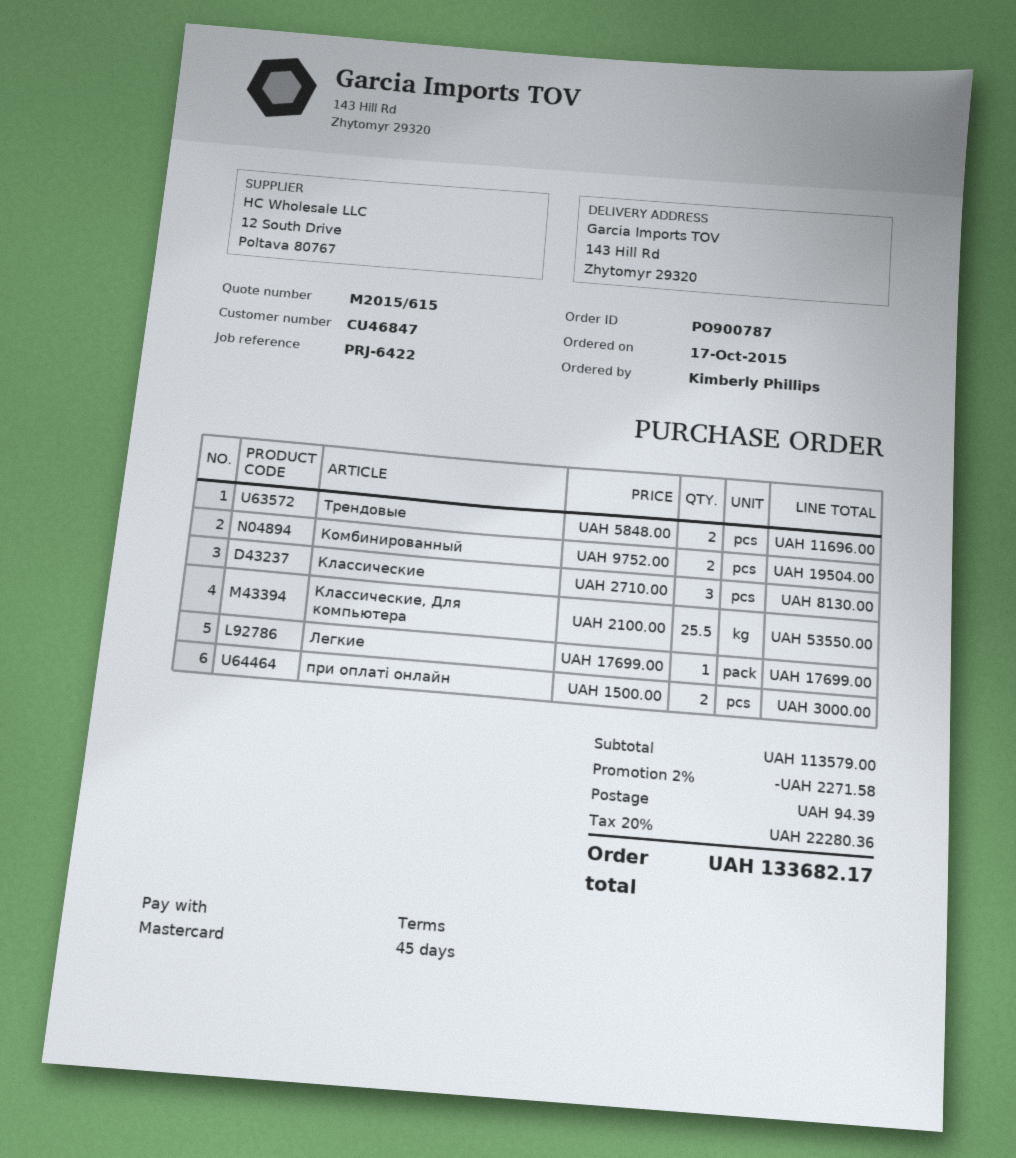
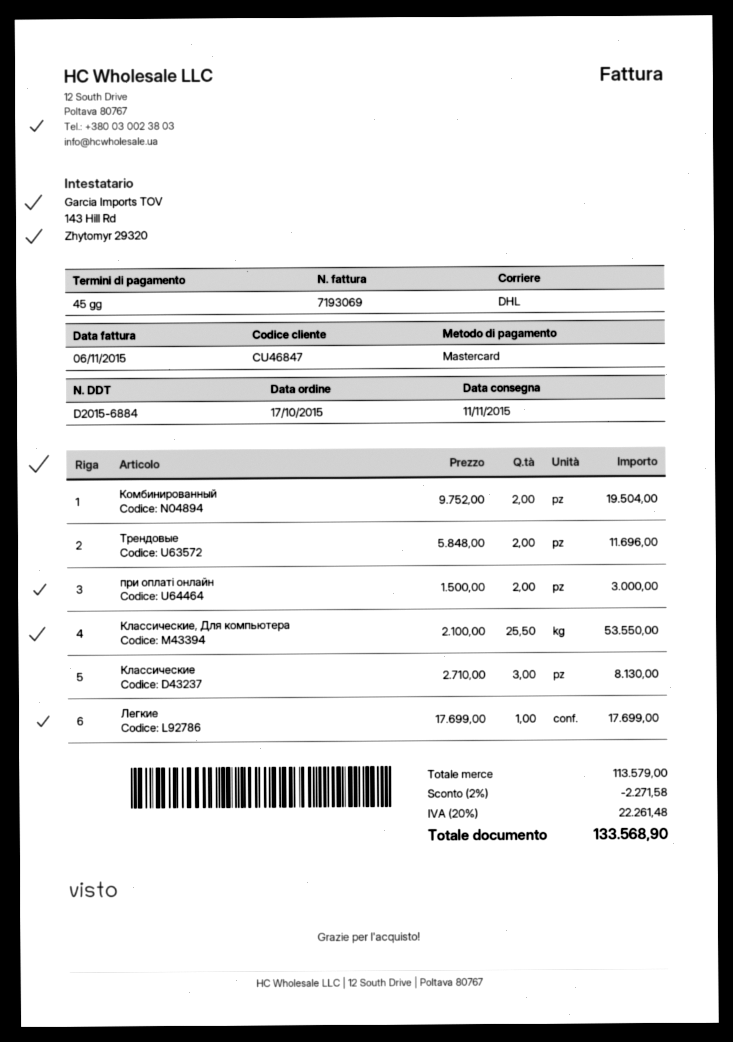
shipping: 94.39 -> none
tax: 20% = 22280.36 -> 20% = 22261.48
total: 133682.17 -> 133568.90

